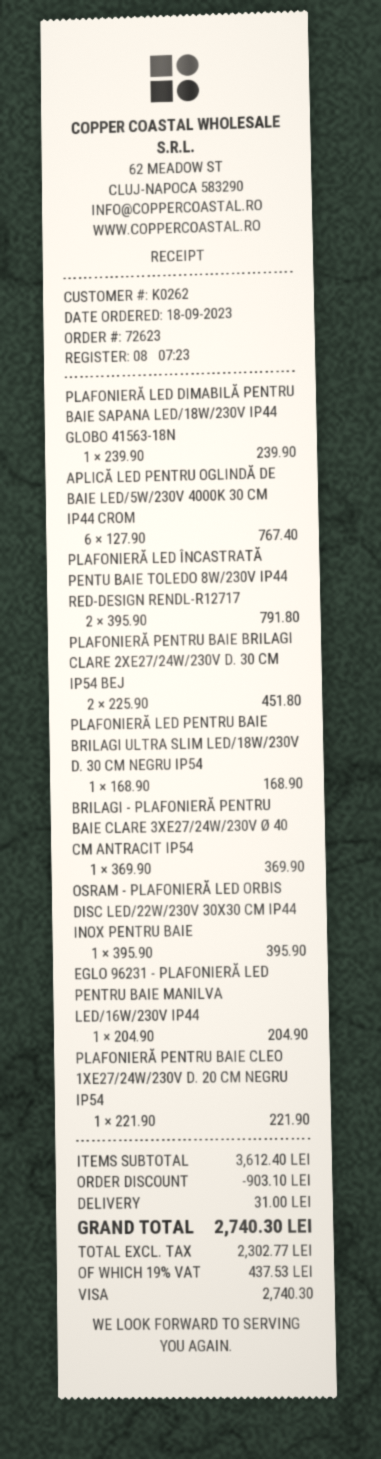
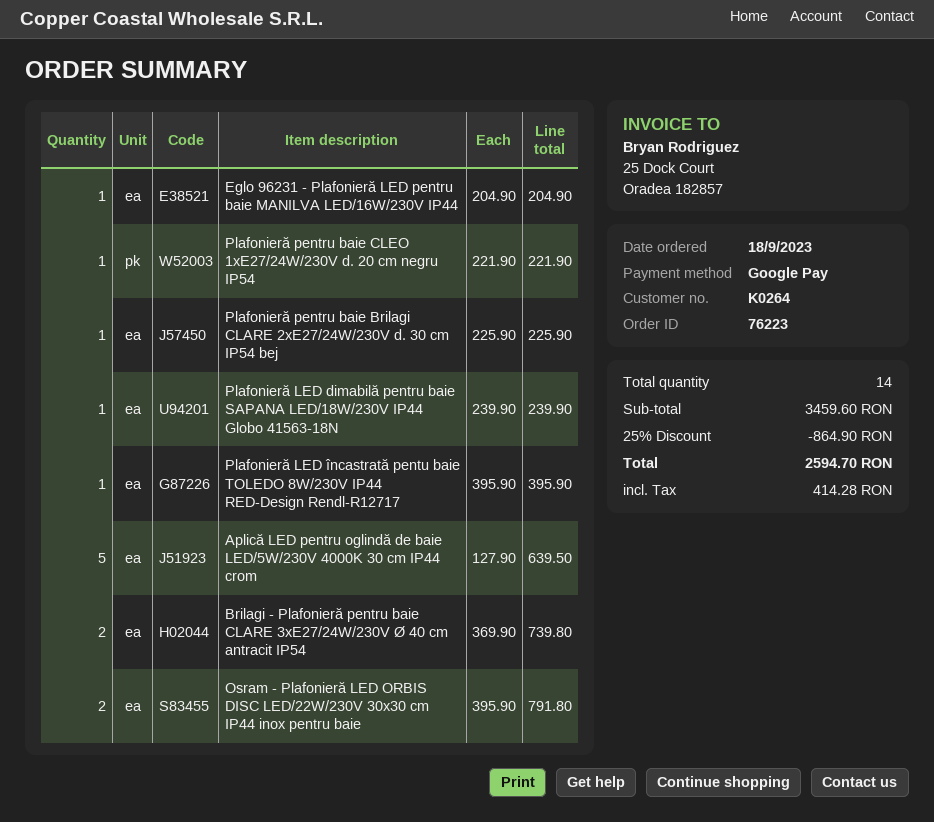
order number: 72623 -> 76223
customer number: K0262 -> K0264
payment method: Visa -> Google Pay
APLICĂ LED PENTRU OGLINDĂ DE BAIE LED/5W/230V 4000K 30 CM IP44 CROM: 6 x 127.90 = 767.40 -> 5 x 127.90 = 639.50
PLAFONIERĂ LED ÎNCASTRATĂ PENTU BAIE TOLEDO 8W/230V IP44 RED-DESIGN RENDL-R12717: 2 x 395.90 = 791.80 -> 1 x 395.90 = 395.90
PLAFONIERĂ PENTRU BAIE BRILAGI CLARE 2XE27/24W/230V D. 30 CM IP54 BEJ: 2 x 225.90 = 451.80 -> 1 x 225.90 = 225.90
PLAFONIERĂ LED PENTRU BAIE BRILAGI ULTRA SLIM LED/18W/230V D. 30 CM NEGRU IP54: 1 x 168.90 = 168.90 -> none
BRILAGI - PLAFONIERĂ PENTRU BAIE CLARE 3XE27/24W/230V Ø 40 CM ANTRACIT IP54: 1 x 369.90 = 369.90 -> 2 x 369.90 = 739.80
OSRAM - PLAFONIERĂ LED ORBIS DISC LED/22W/230V 30X30 CM IP44 INOX PENTRU BAIE: 1 x 395.90 = 395.90 -> 2 x 395.90 = 791.80
subtotal: 3612.40 -> 3459.60
discount: 903.10 -> 864.90
shipping: 31.00 -> none
tax: 437.53 -> 414.28
total: 2740.30 -> 2594.70

